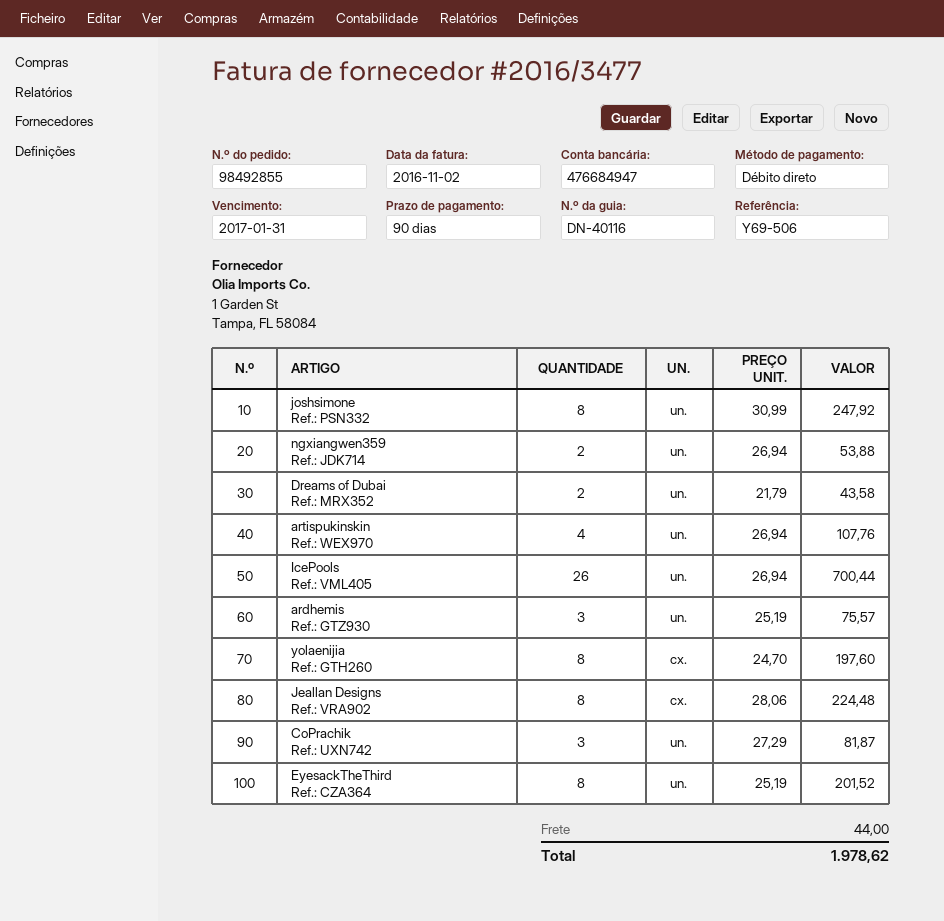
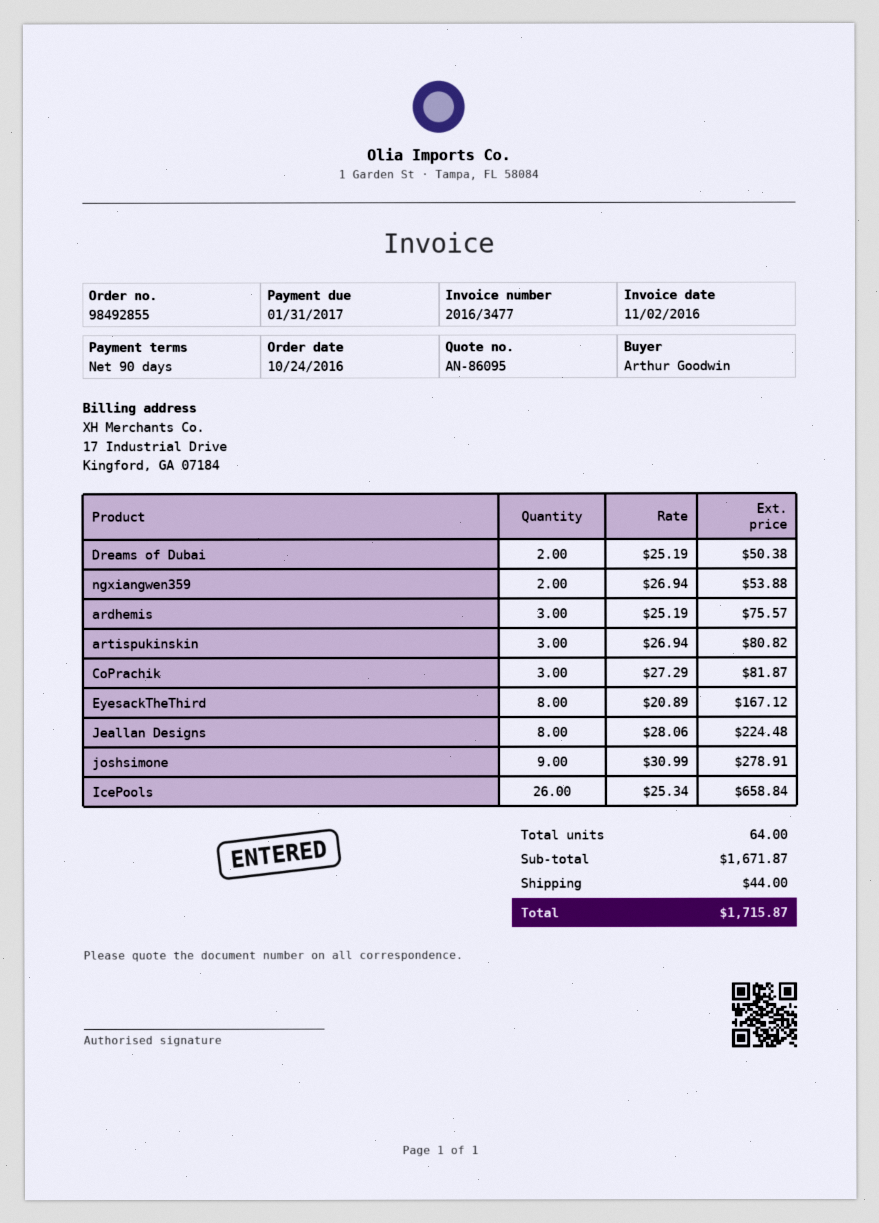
joshsimone: 8 x 30.99 = 247.92 -> 9 x 30.99 = 278.91
Dreams of Dubai: 2 x 21.79 = 43.58 -> 2 x 25.19 = 50.38
artispukinskin: 4 x 26.94 = 107.76 -> 3 x 26.94 = 80.82
IcePools: 26 x 26.94 = 700.44 -> 26 x 25.34 = 658.84
yolaenijia: 8 x 24.70 = 197.60 -> none
EyesackTheThird: 8 x 25.19 = 201.52 -> 8 x 20.89 = 167.12
total: 1978.62 -> 1715.87

